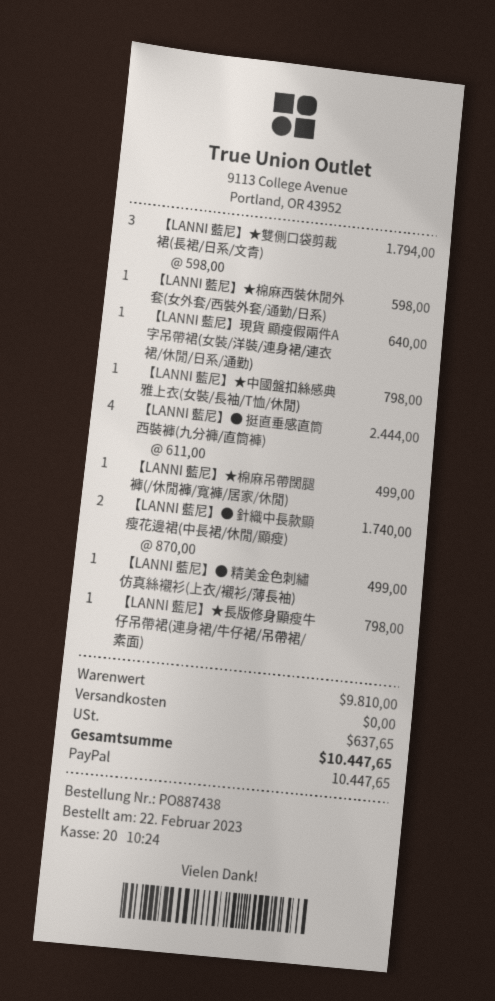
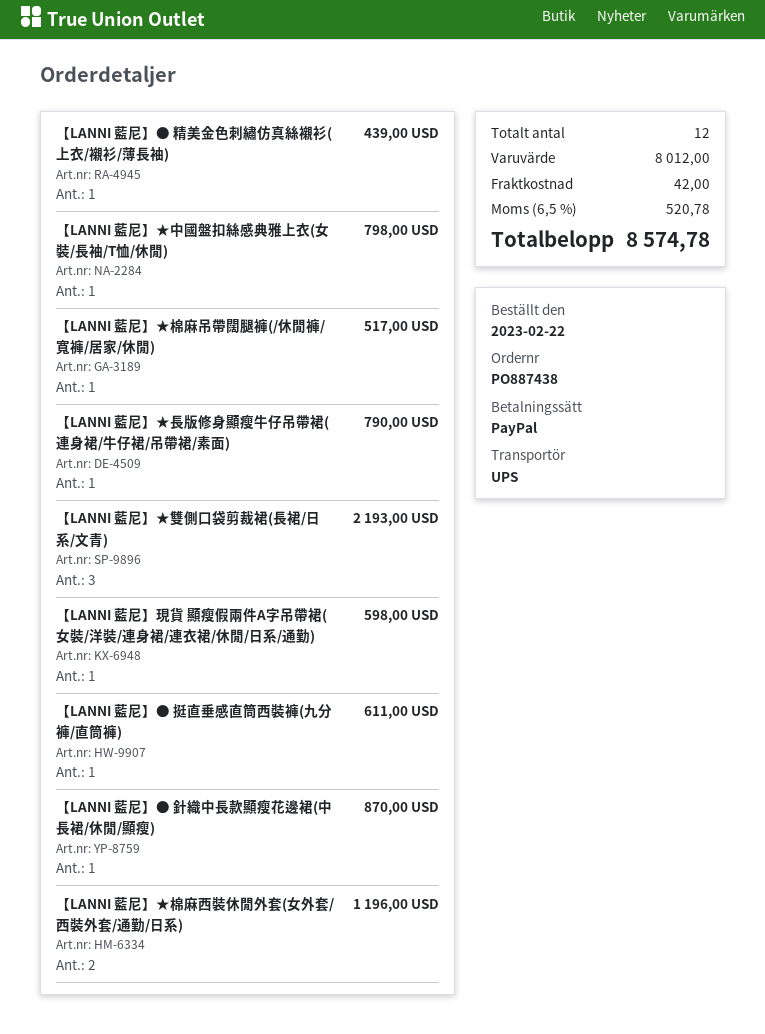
【LANNI 藍尼】★雙側口袋剪裁裙(長裙/日系/文青): 3 for 1794.00 -> 3 for 2193.00
【LANNI 藍尼】★棉麻西裝休閒外套(女外套/西裝外套/通勤/日系): 1 for 598.00 -> 2 for 1196.00
【LANNI 藍尼】現貨 顯瘦假兩件A字吊帶裙(女裝/洋裝/連身裙/連衣裙/休閒/日系/通勤): 1 for 640.00 -> 1 for 598.00
【LANNI 藍尼】● 挺直垂感直筒西裝褲(九分褲/直筒褲): 4 for 2444.00 -> 1 for 611.00
【LANNI 藍尼】★棉麻吊帶闊腿褲(/休閒褲/寬褲/居家/休閒): 1 for 499.00 -> 1 for 517.00
【LANNI 藍尼】● 針織中長款顯瘦花邊裙(中長裙/休閒/顯瘦): 2 for 1740.00 -> 1 for 870.00
【LANNI 藍尼】● 精美金色刺繡仿真絲襯衫(上衣/襯衫/薄長袖): 1 for 499.00 -> 1 for 439.00
【LANNI 藍尼】★長版修身顯瘦牛仔吊帶裙(連身裙/牛仔裙/吊帶裙/素面): 1 for 798.00 -> 1 for 790.00
subtotal: 9810.00 -> 8012.00
shipping: 0.00 -> 42.00
tax: 637.65 -> 520.78
total: 10447.65 -> 8574.78

